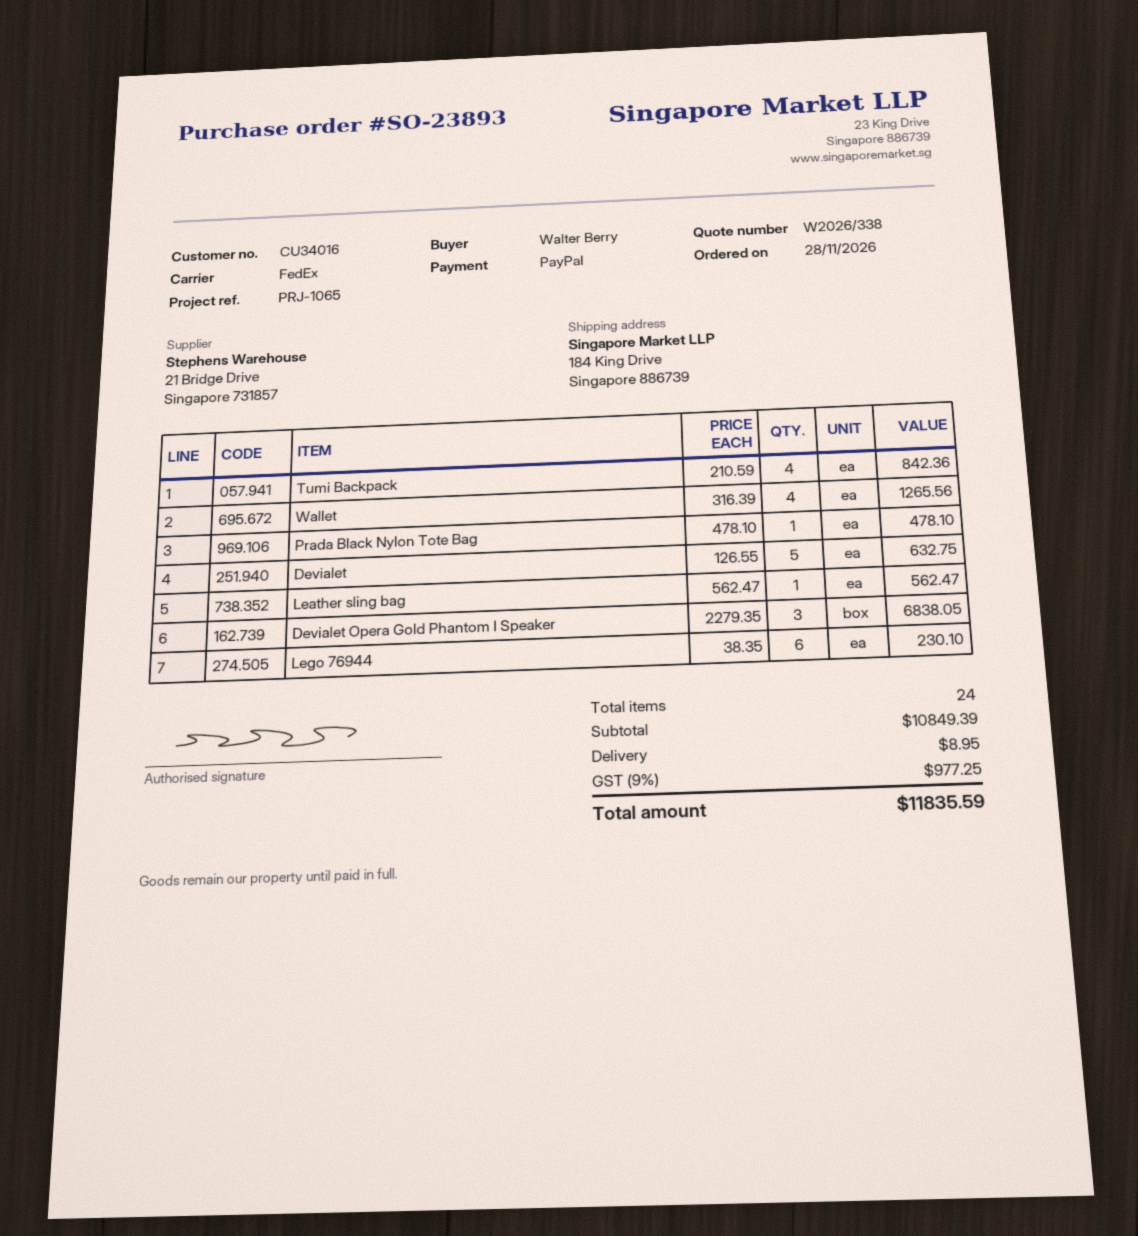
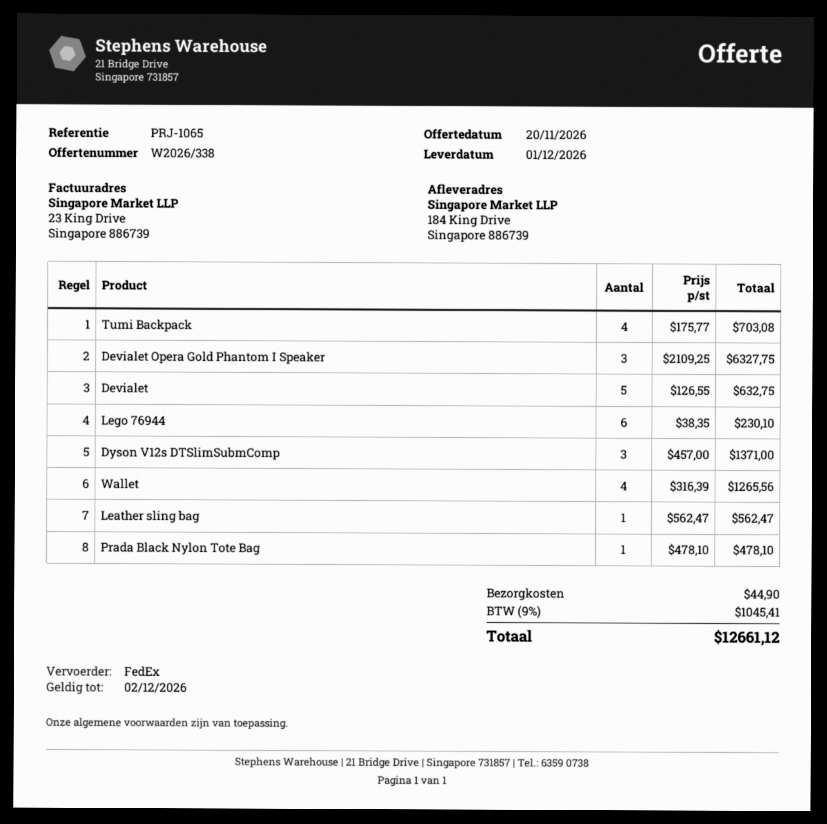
Tumi Backpack: 4 x 210.59 = 842.36 -> 4 x 175.77 = 703.08
Devialet Opera Gold Phantom I Speaker: 3 x 2279.35 = 6838.05 -> 3 x 2109.25 = 6327.75
Dyson V12s DTSlimSubmComp: none -> 3 x 457.00 = 1371.00
shipping: 8.95 -> 44.90
tax: 9% = 977.25 -> 9% = 1045.41
total: 11835.59 -> 12661.12

